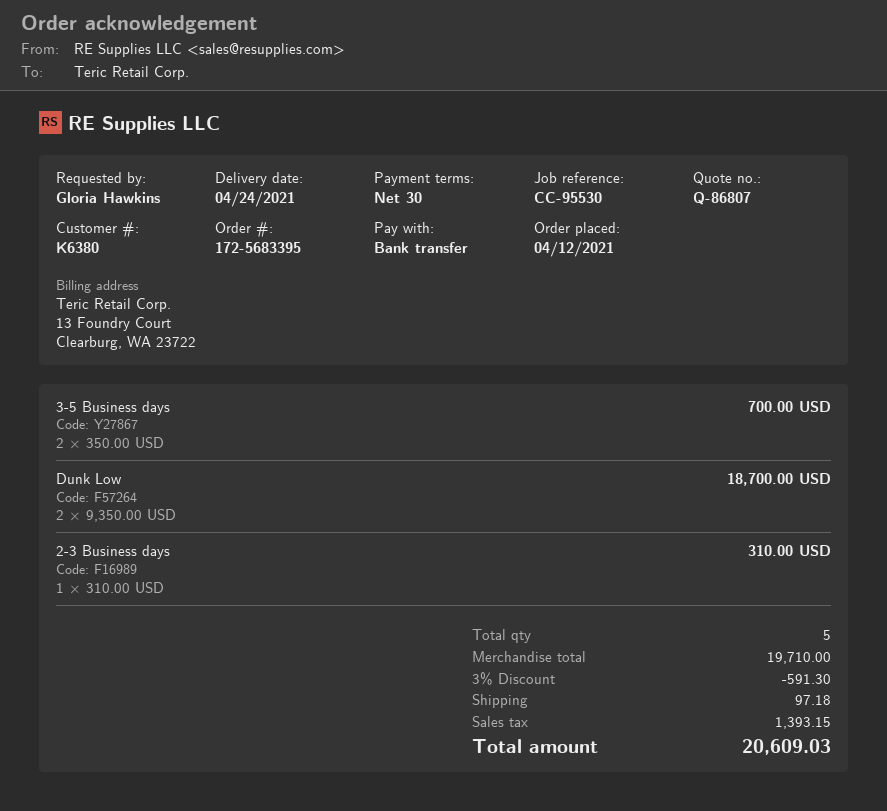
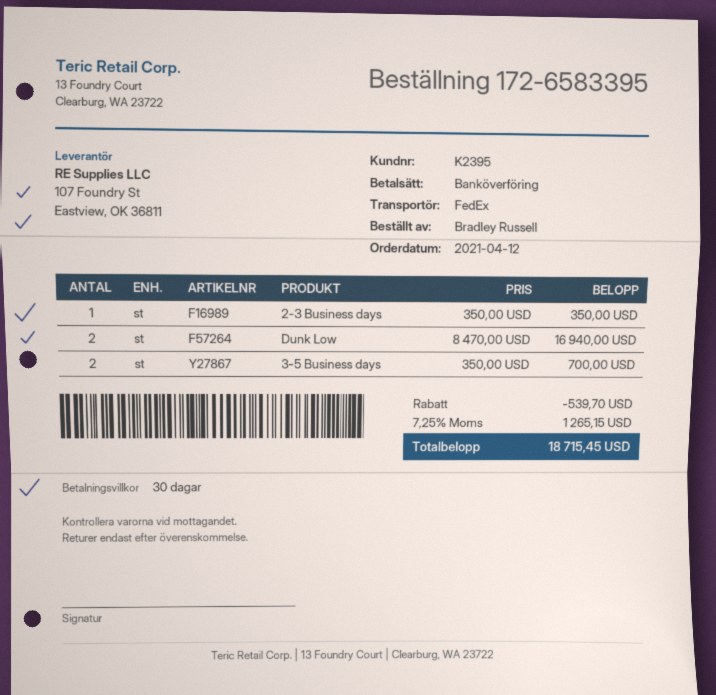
order number: 172-5683395 -> 172-6583395
customer number: K6380 -> K2395
ordered by: Gloria Hawkins -> Bradley Russell
Dunk Low: 2 x 9350.00 = 18700.00 -> 2 x 8470.00 = 16940.00
2-3 Business days: 1 x 310.00 = 310.00 -> 1 x 350.00 = 350.00
discount: 591.30 -> 539.70
shipping: 97.18 -> none
tax: 1393.15 -> 1265.15
total: 20609.03 -> 18715.45

